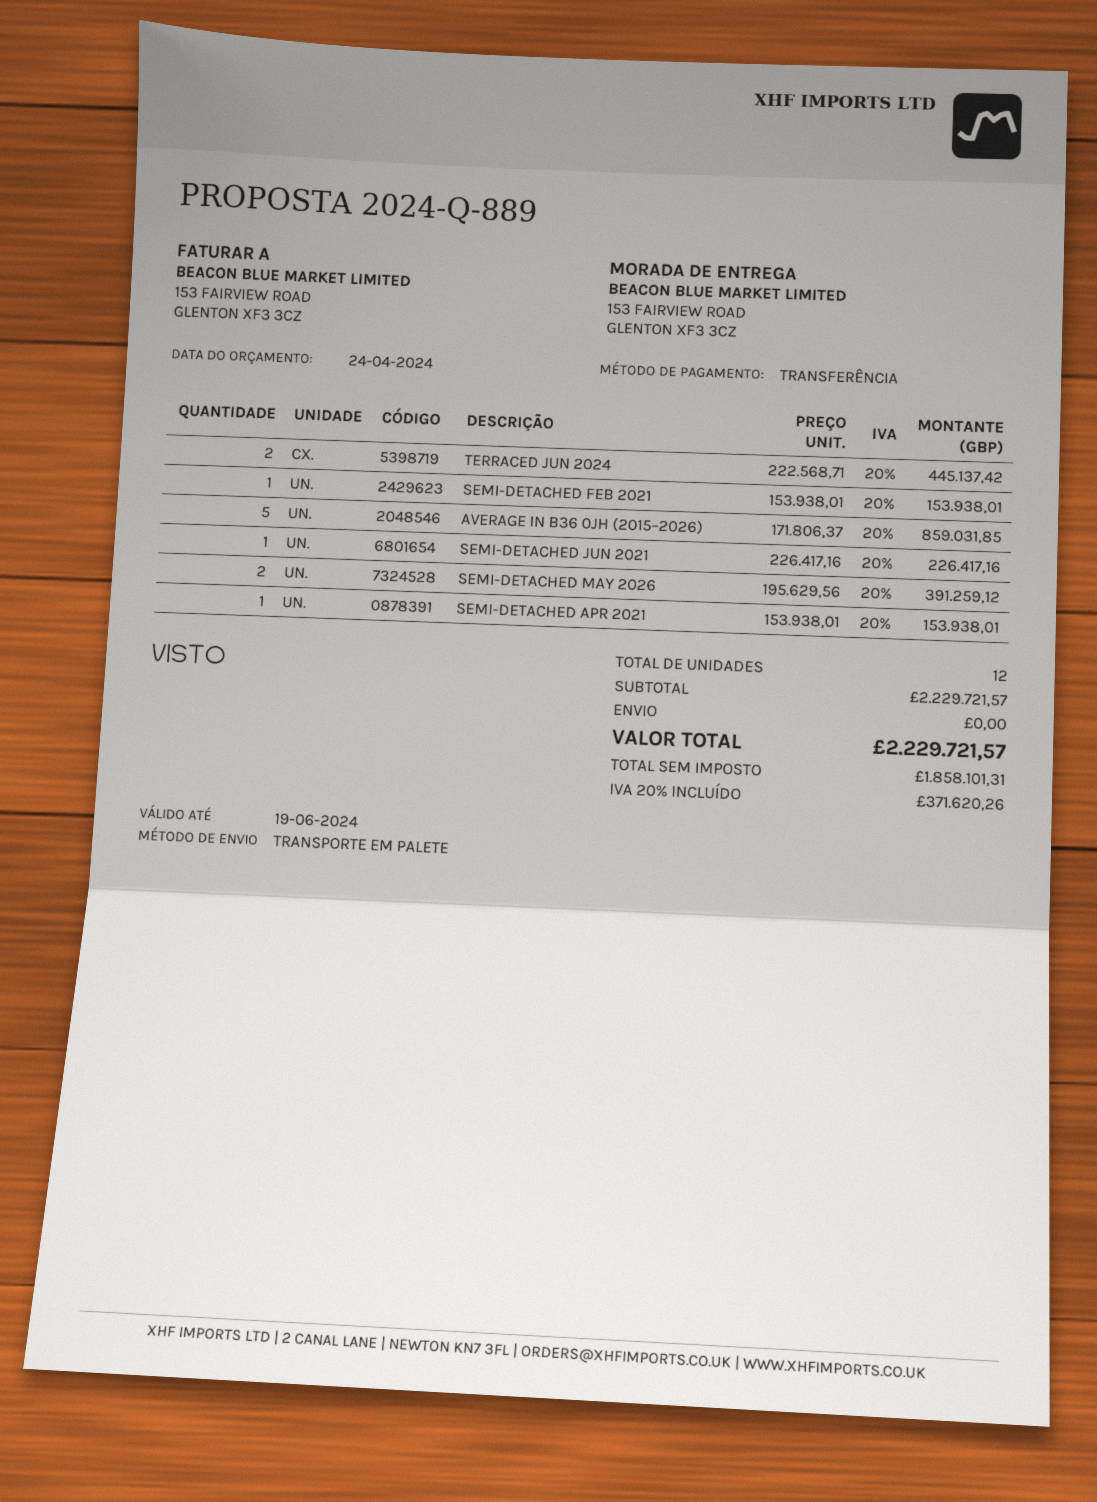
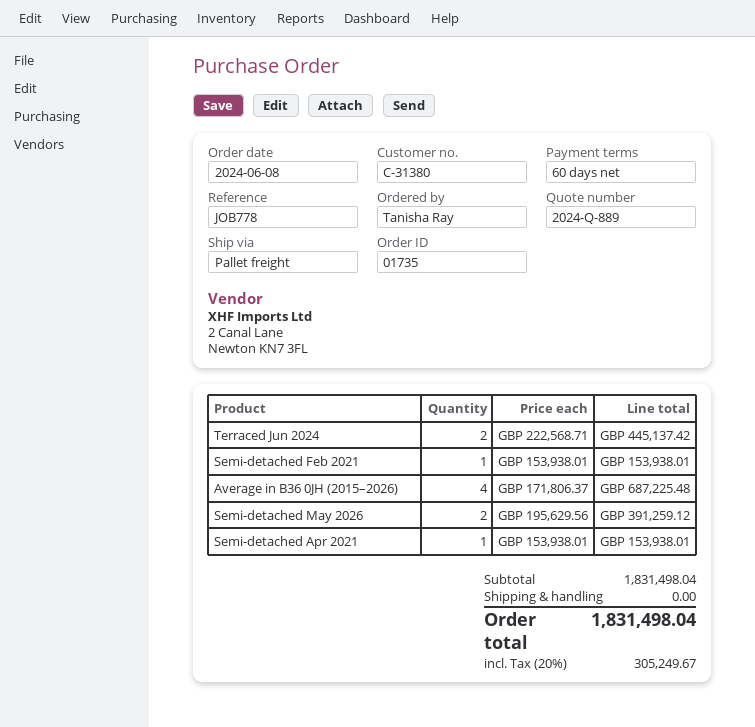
AVERAGE IN B36 0JH (2015–2026): 5 x 171806.37 = 859031.85 -> 4 x 171806.37 = 687225.48
SEMI-DETACHED JUN 2021: 1 x 226417.16 = 226417.16 -> none
subtotal: 2229721.57 -> 1831498.04
tax: 20% = 371620.26 -> 20% = 305249.67
total: 2229721.57 -> 1831498.04

